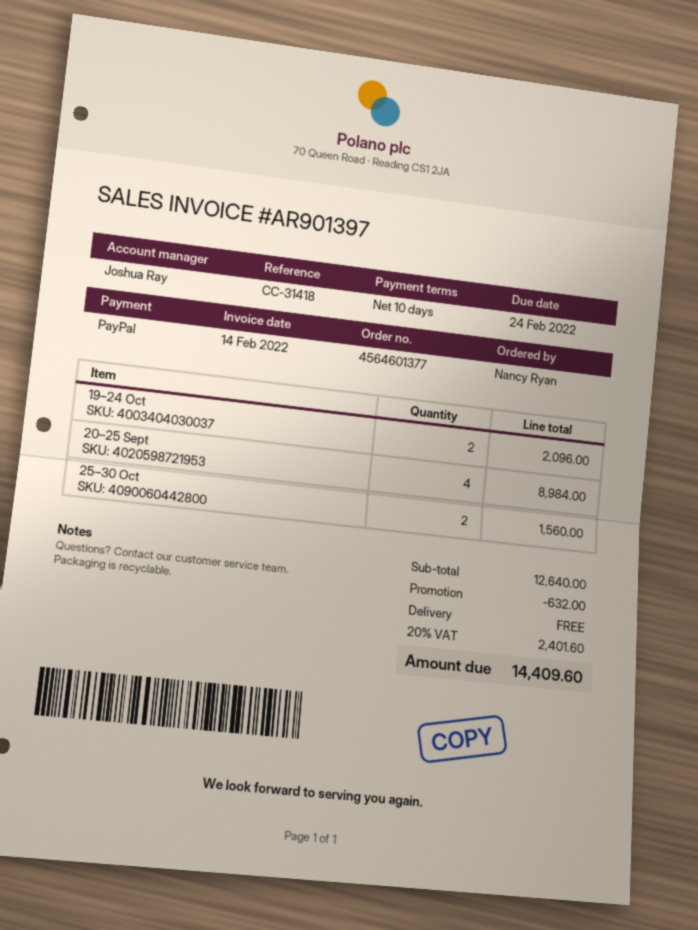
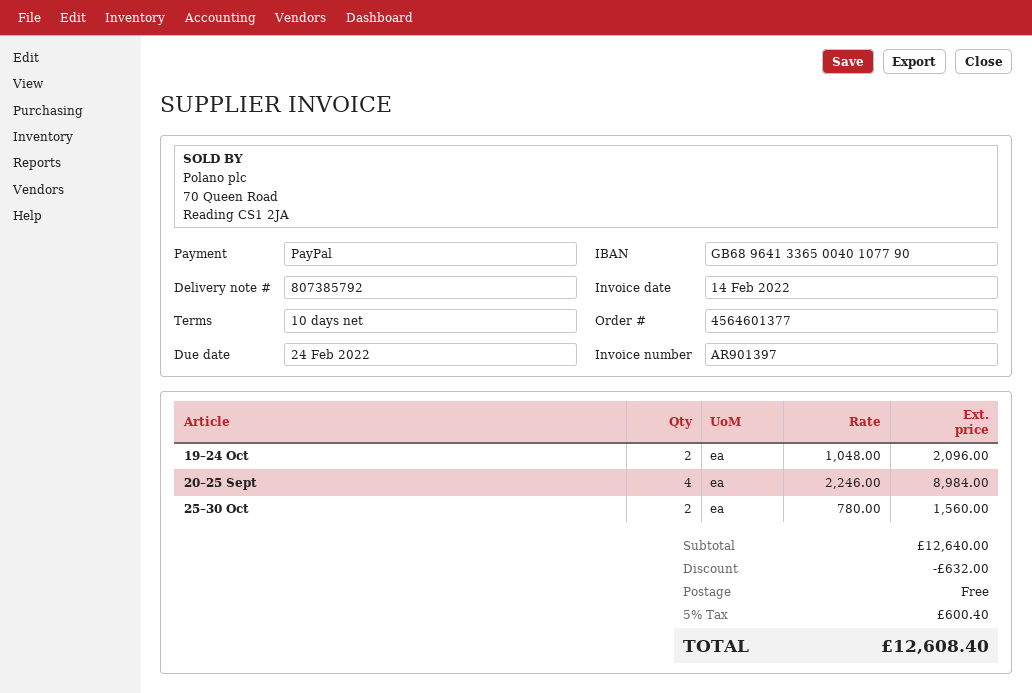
tax: 20% = 2401.60 -> 5% = 600.40
total: 14409.60 -> 12608.40

